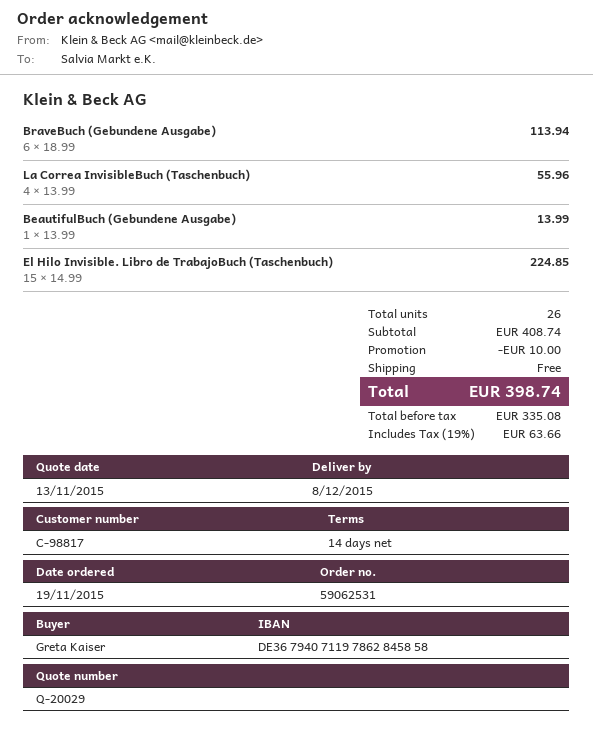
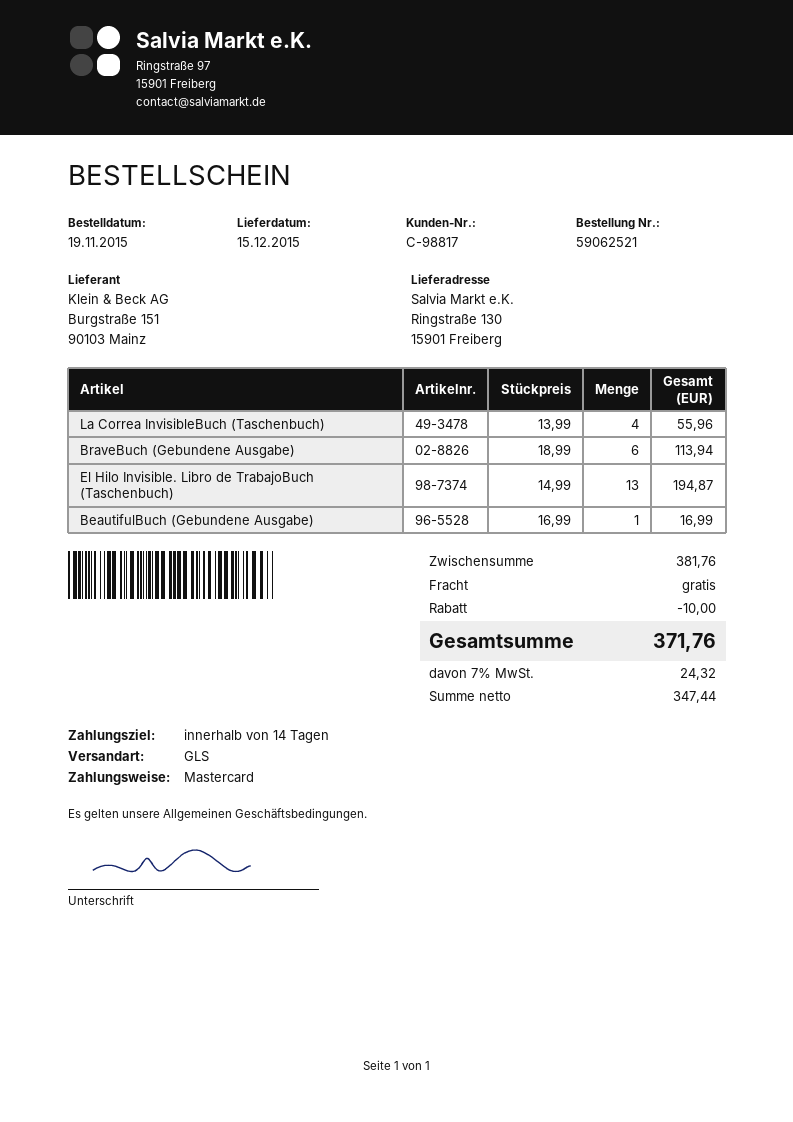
order number: 59062531 -> 59062521
delivery date: 2015-12-08 -> 2015-12-15
BeautifulBuch (Gebundene Ausgabe): 1 x 13.99 = 13.99 -> 1 x 16.99 = 16.99
El Hilo Invisible. Libro de TrabajoBuch (Taschenbuch): 15 x 14.99 = 224.85 -> 13 x 14.99 = 194.87
subtotal: 408.74 -> 381.76
net: 335.08 -> 347.44
tax: 19% = 63.66 -> 7% = 24.32
total: 398.74 -> 371.76

